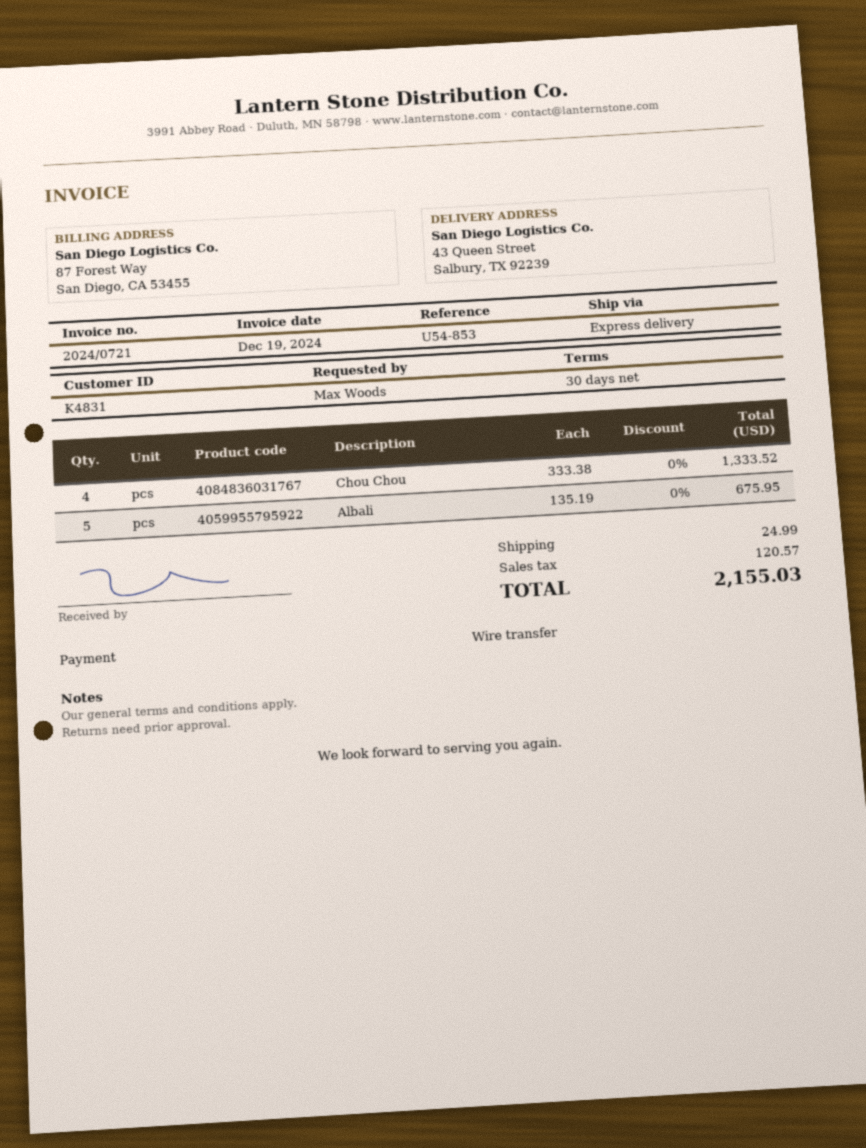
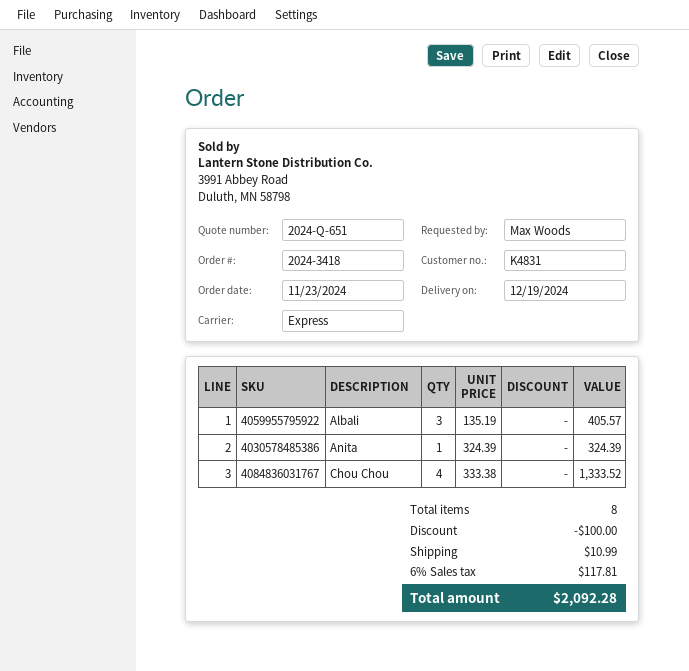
Albali: 5 x 135.19 = 675.95 -> 3 x 135.19 = 405.57
Anita: none -> 1 x 324.39 = 324.39
discount: none -> 100.00
shipping: 24.99 -> 10.99
tax: 120.57 -> 117.81
total: 2155.03 -> 2092.28

